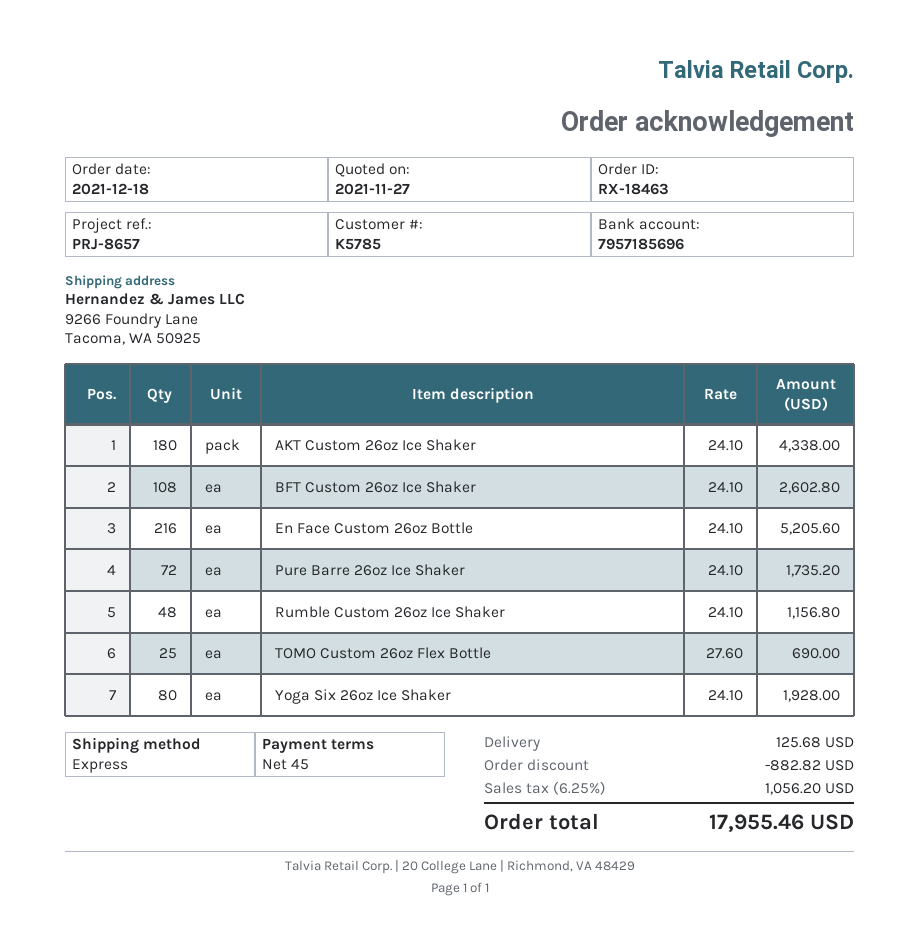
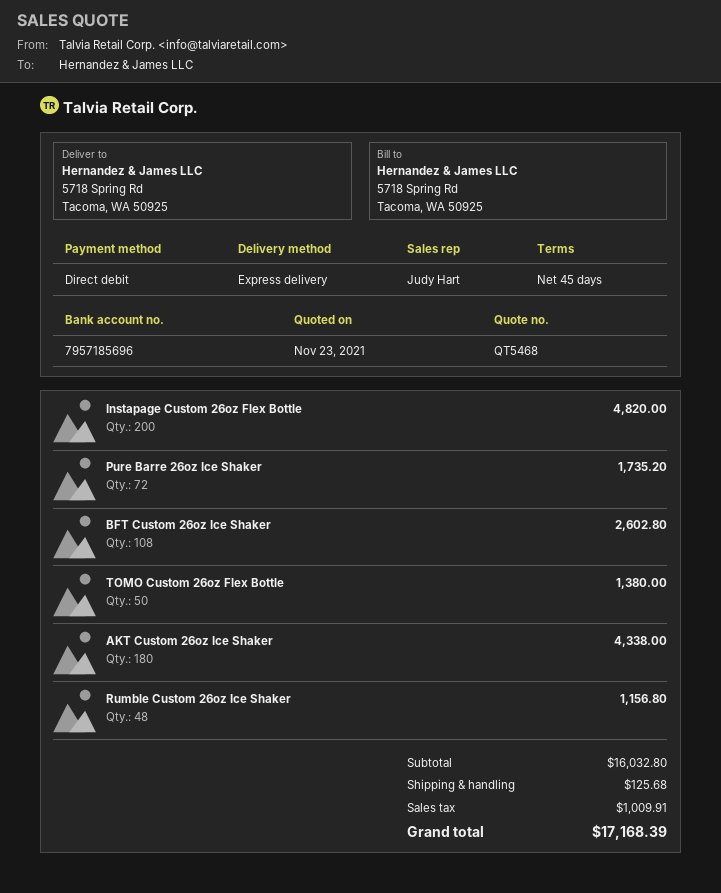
quote date: 2021-11-27 -> 2021-11-23
ship to: 9266 Foundry Lane, Tacoma, WA 50925 -> 5718 Spring Rd, Tacoma, WA 50925
En Face Custom 26oz Bottle: 216 for 5205.60 -> none
TOMO Custom 26oz Flex Bottle: 25 for 690.00 -> 50 for 1380.00
Yoga Six 26oz Ice Shaker: 80 for 1928.00 -> none
Instapage Custom 26oz Flex Bottle: none -> 200 for 4820.00
discount: 882.82 -> none
tax: 1056.20 -> 1009.91
total: 17955.46 -> 17168.39

